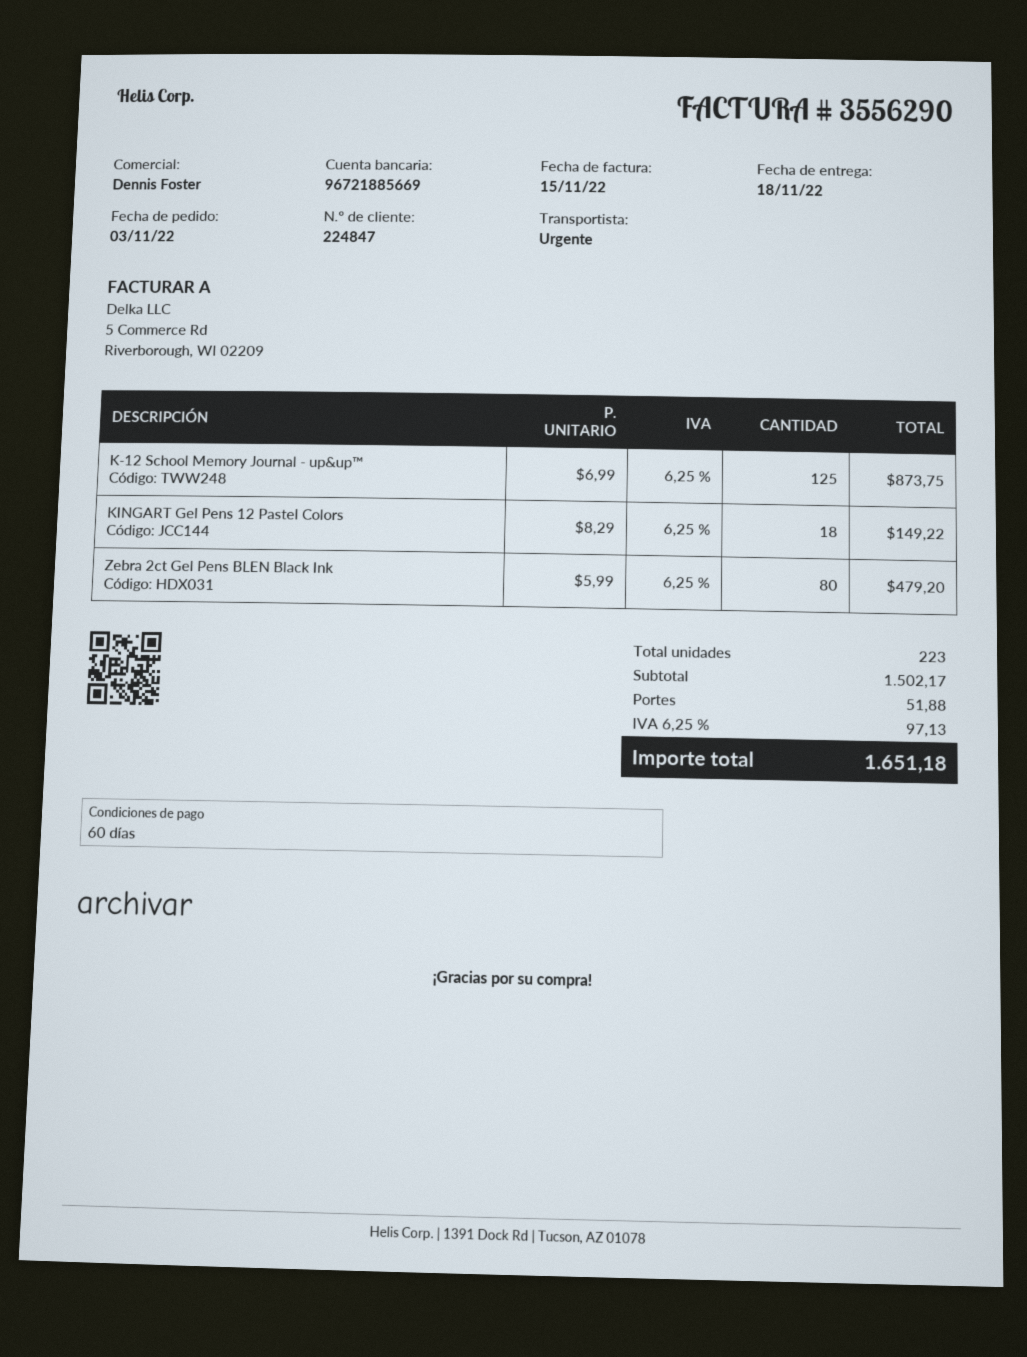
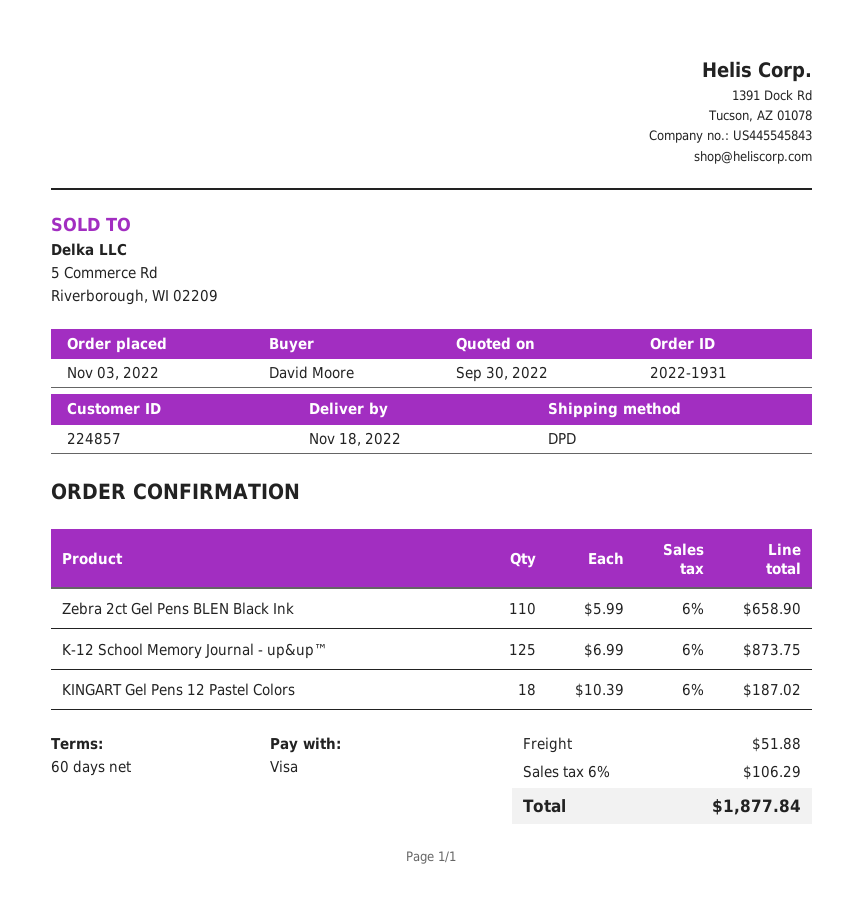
customer number: 224847 -> 224857
shipping method: express -> DPD
KINGART Gel Pens 12 Pastel Colors: 18 x 8.29 = 149.22 -> 18 x 10.39 = 187.02
Zebra 2ct Gel Pens BLEN Black Ink: 80 x 5.99 = 479.20 -> 110 x 5.99 = 658.90
tax: 6.25% = 97.13 -> 6% = 106.29
total: 1651.18 -> 1877.84

